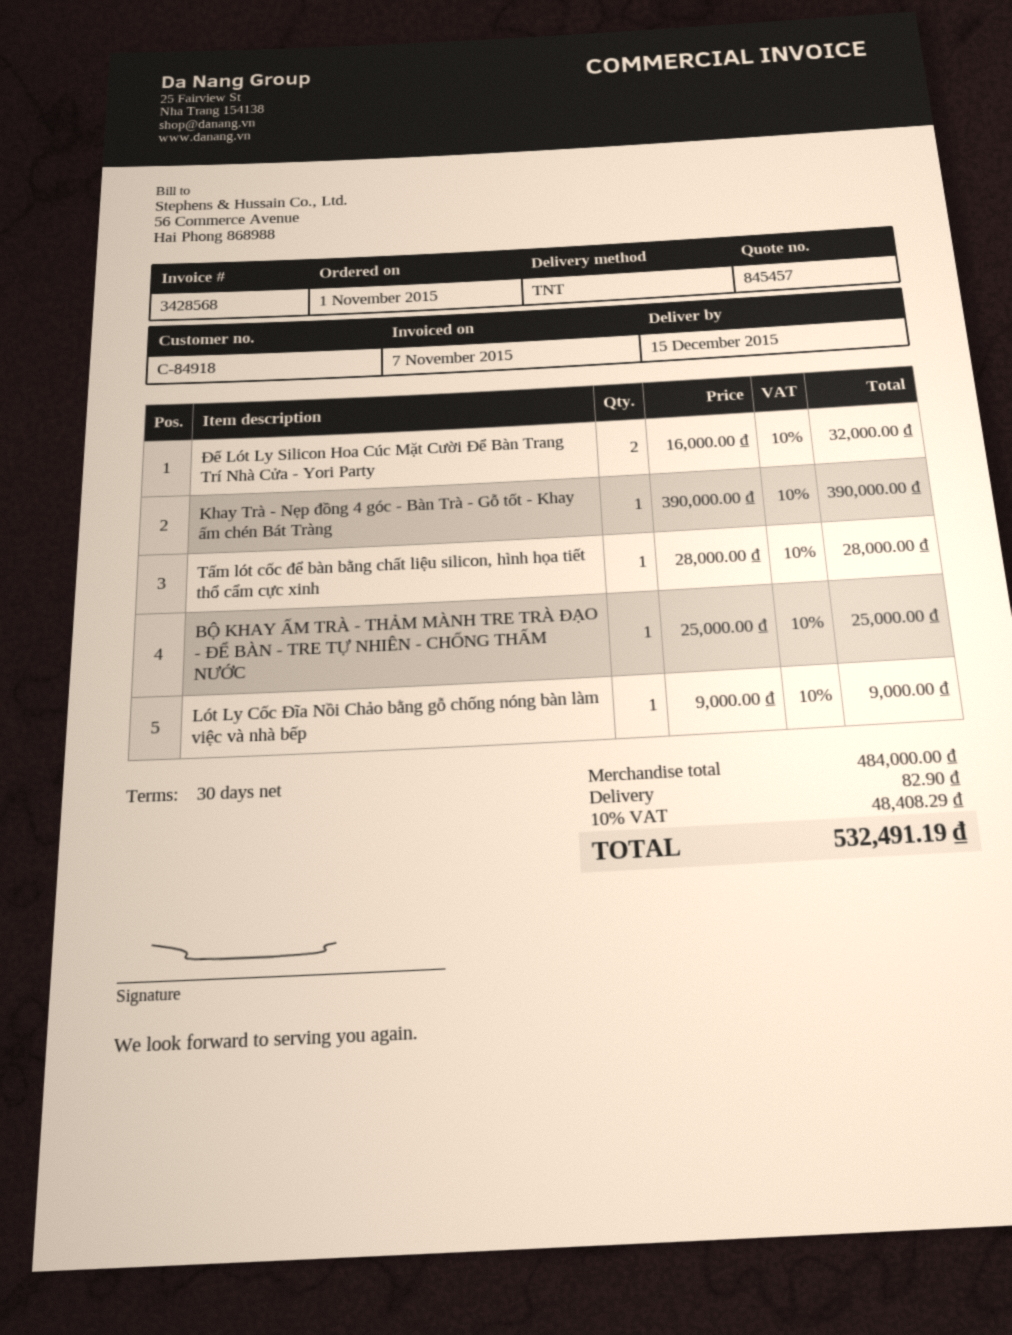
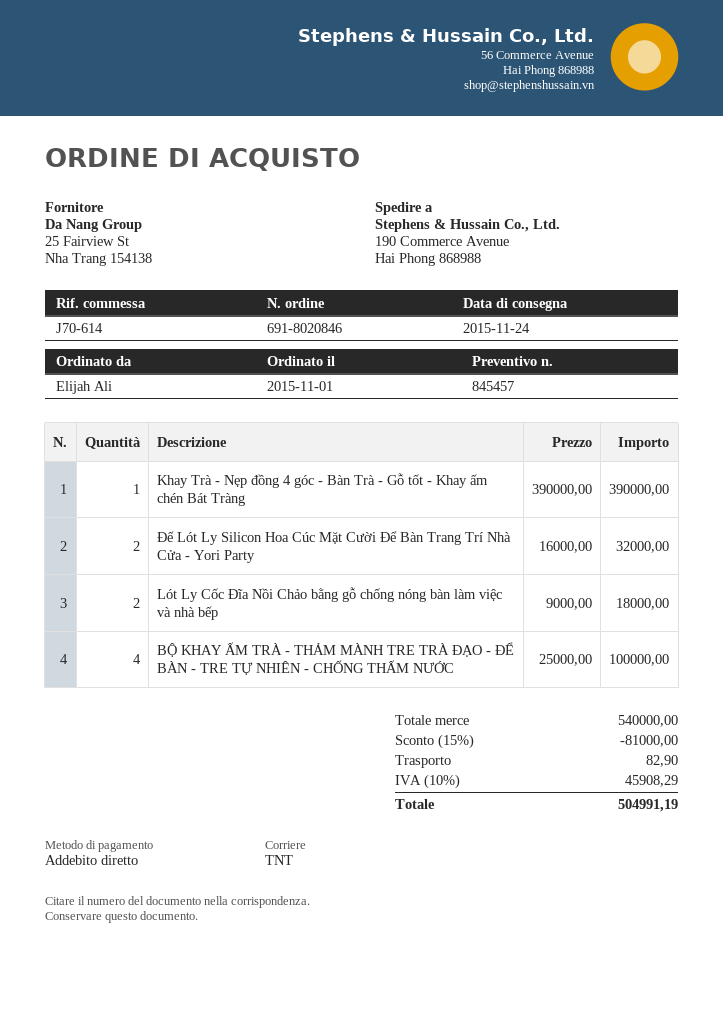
delivery date: 2015-12-15 -> 2015-11-24
Tấm lót cốc để bàn bằng chất liệu silicon, hình họa tiết thổ cẩm cực xinh: 1 x 28000.00 = 28000.00 -> none
BỘ KHAY ẤM TRÀ - THẢM MÀNH TRE TRÀ ĐẠO - ĐỂ BÀN - TRE TỰ NHIÊN - CHỐNG THẤM NƯỚC: 1 x 25000.00 = 25000.00 -> 4 x 25000.00 = 100000.00
Lót Ly Cốc Đĩa Nồi Chảo bằng gỗ chống nóng bàn làm việc và nhà bếp: 1 x 9000.00 = 9000.00 -> 2 x 9000.00 = 18000.00
subtotal: 484000.00 -> 540000.00
discount: none -> 15% = 81000.00
tax: 10% = 48408.29 -> 10% = 45908.29
total: 532491.19 -> 504991.19

